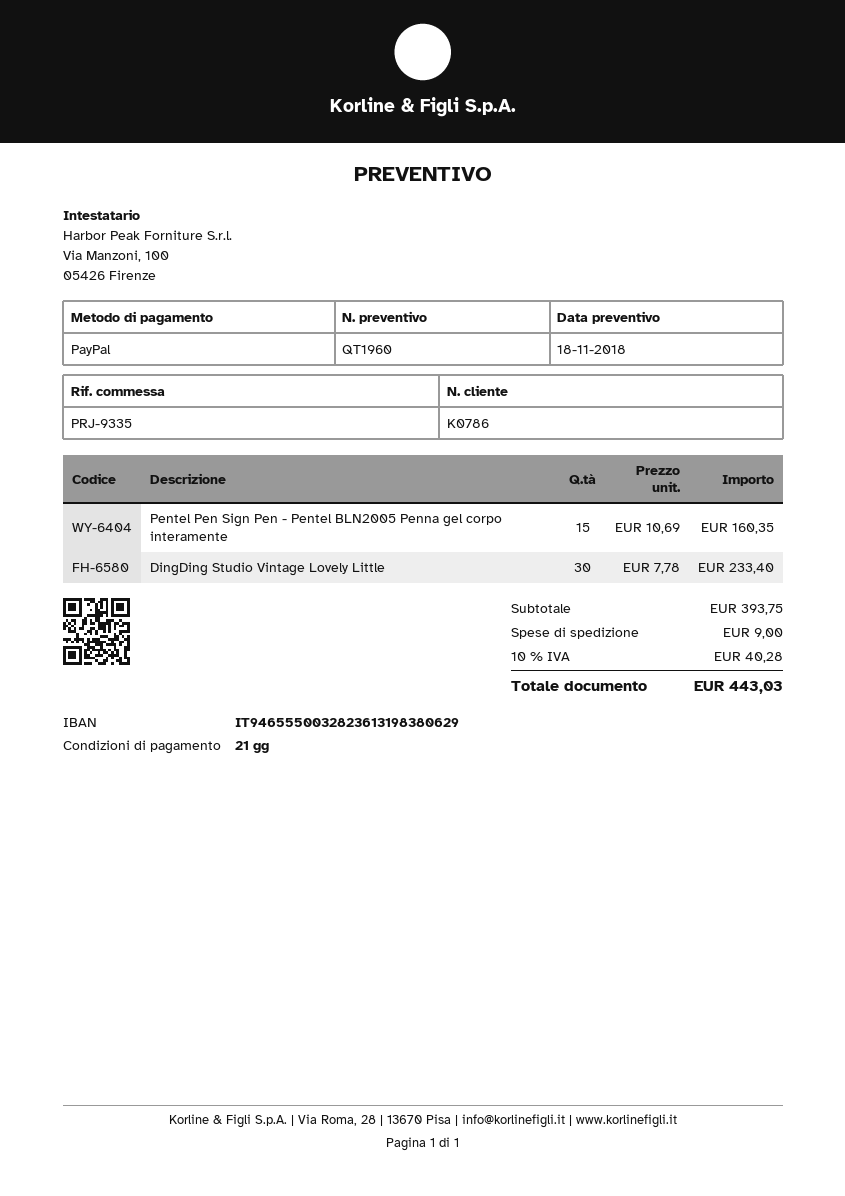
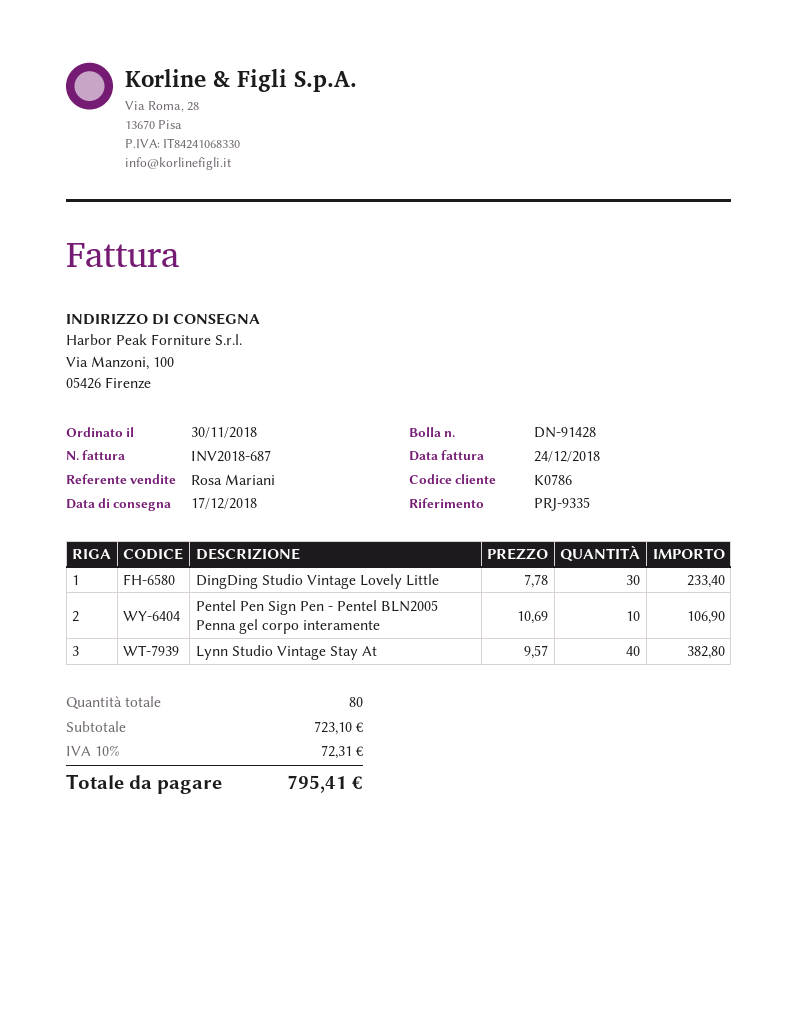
Pentel Pen Sign Pen - Pentel BLN2005 Penna gel corpo interamente: 15 x 10.69 = 160.35 -> 10 x 10.69 = 106.90
Lynn Studio Vintage Stay At: none -> 40 x 9.57 = 382.80
subtotal: 393.75 -> 723.10
shipping: 9.00 -> none
tax: 10% = 40.28 -> 10% = 72.31
total: 443.03 -> 795.41

